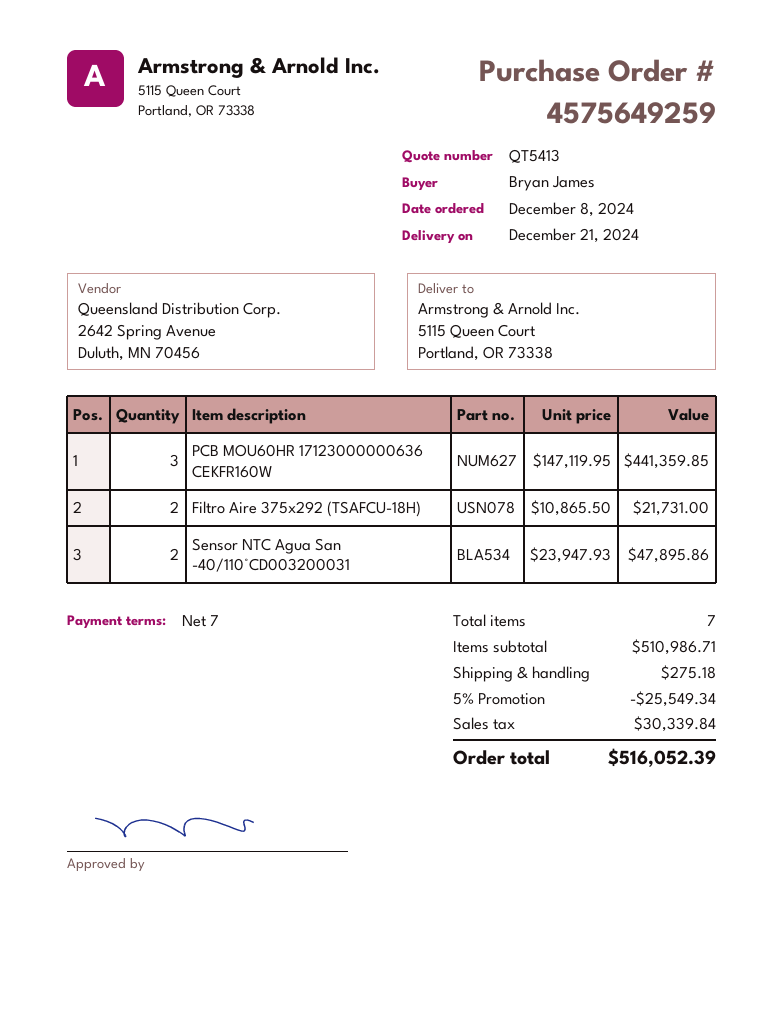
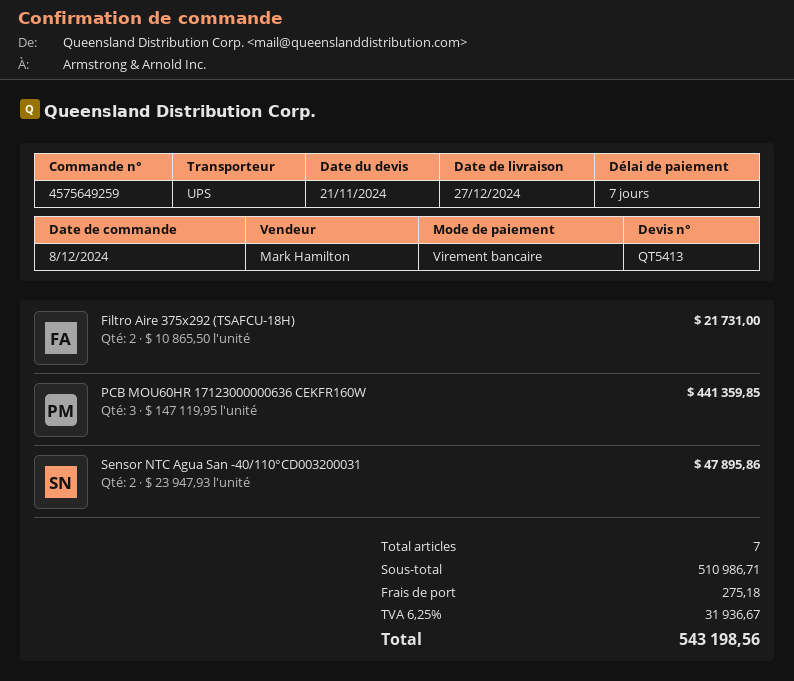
delivery date: 2024-12-21 -> 2024-12-27
discount: 5% = 25549.34 -> none
tax: 30339.84 -> 31936.67
total: 516052.39 -> 543198.56

